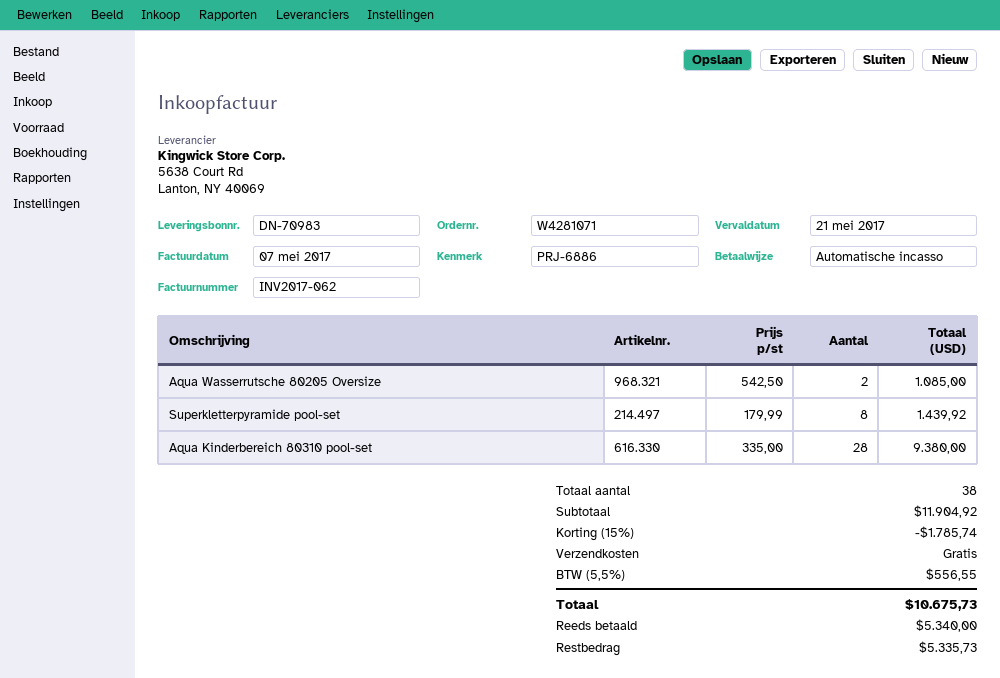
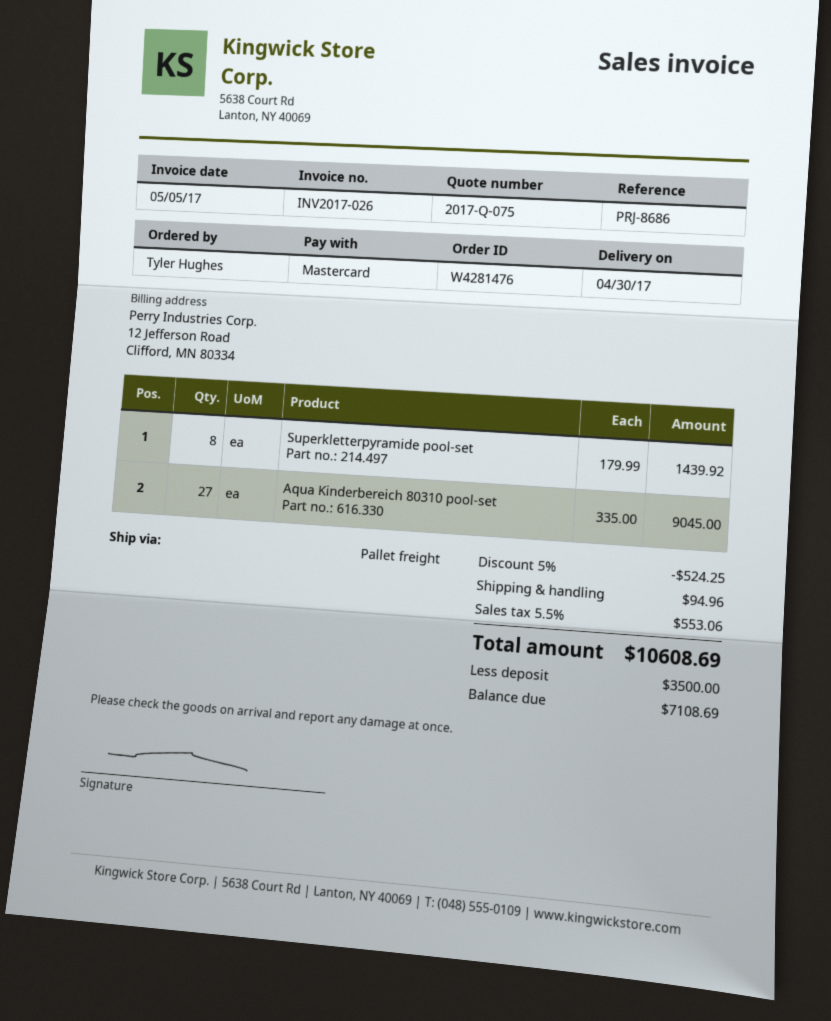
order number: W4281071 -> W4281476
invoice number: INV2017-062 -> INV2017-026
invoice date: 2017-05-07 -> 2017-05-05
reference: PRJ-6886 -> PRJ-8686
payment method: direct debit -> Mastercard
Aqua Wasserrutsche 80205 Oversize: 2 x 542.50 = 1085.00 -> none
Aqua Kinderbereich 80310 pool-set: 28 x 335.00 = 9380.00 -> 27 x 335.00 = 9045.00
discount: 15% = 1785.74 -> 5% = 524.25
shipping: 0.00 -> 94.96
tax: 5.5% = 556.55 -> 5.5% = 553.06
total: 10675.73 -> 10608.69
deposit: 5340.00 -> 3500.00
balance: 5335.73 -> 7108.69

